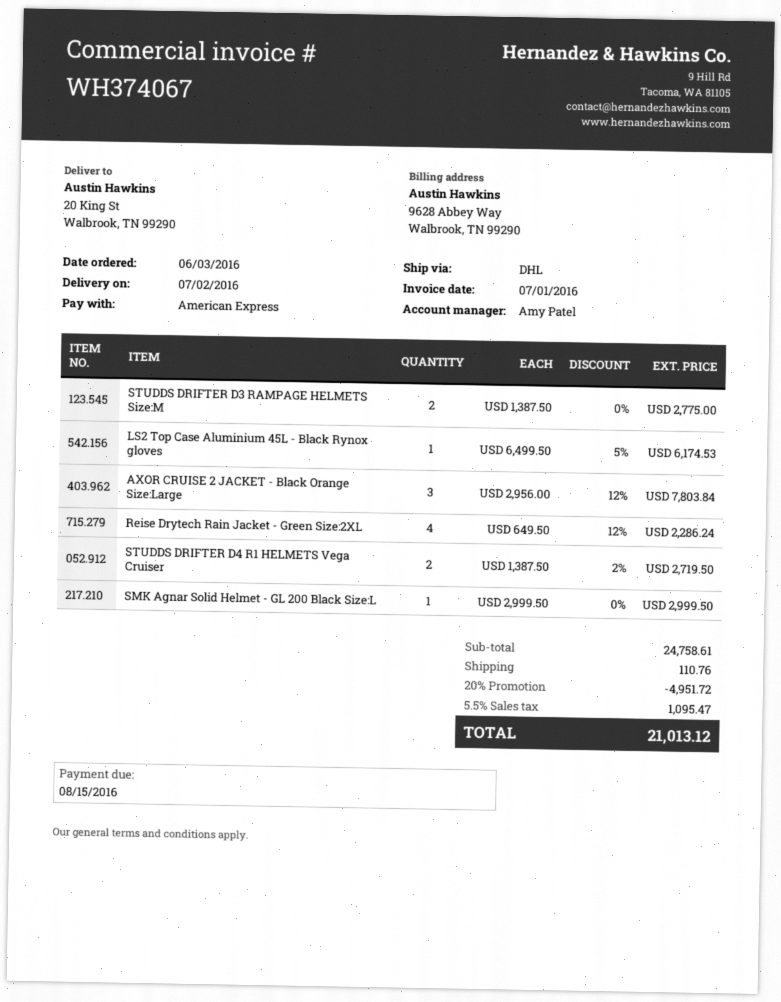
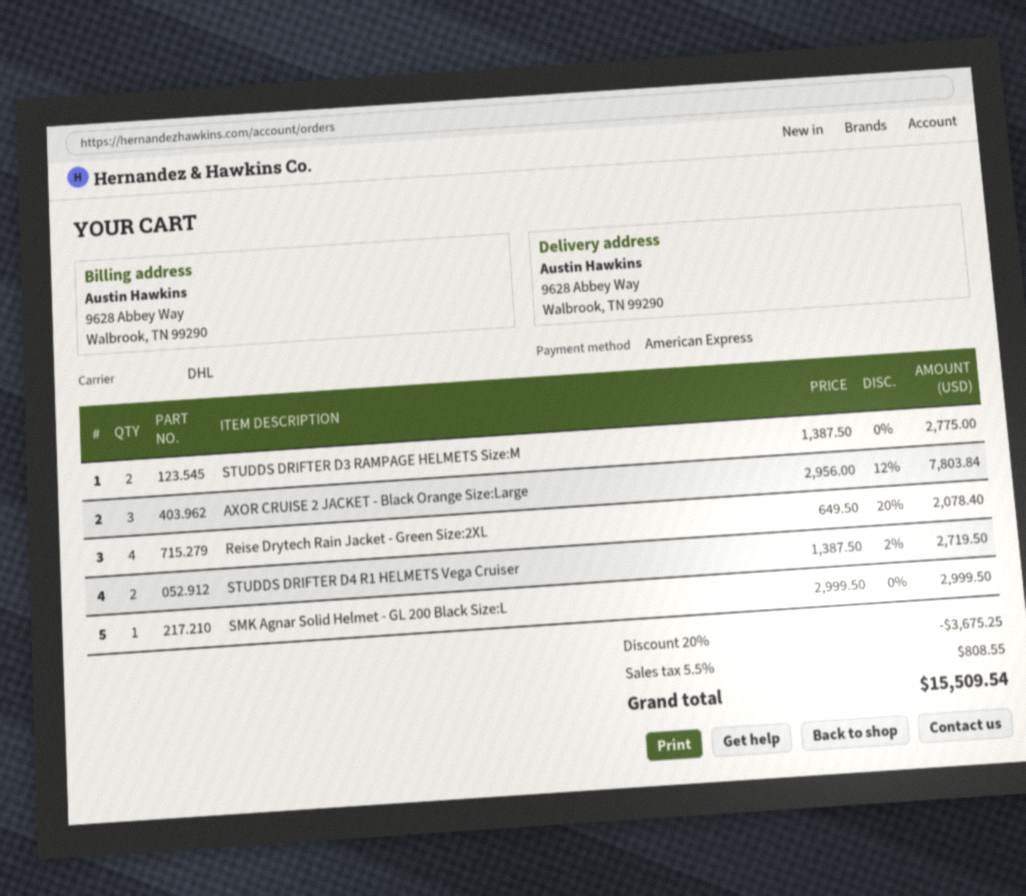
ship to: 20 King St, Walbrook, TN 99290 -> 9628 Abbey Way, Walbrook, TN 99290
LS2 Top Case Aluminium 45L - Black Rynox gloves: 1 x 6499.50 - 5% = 6174.53 -> none
Reise Drytech Rain Jacket - Green Size:2XL: 4 x 649.50 - 12% = 2286.24 -> 4 x 649.50 - 20% = 2078.40
discount: 20% = 4951.72 -> 20% = 3675.25
shipping: 110.76 -> none
tax: 5.5% = 1095.47 -> 5.5% = 808.55
total: 21013.12 -> 15509.54

